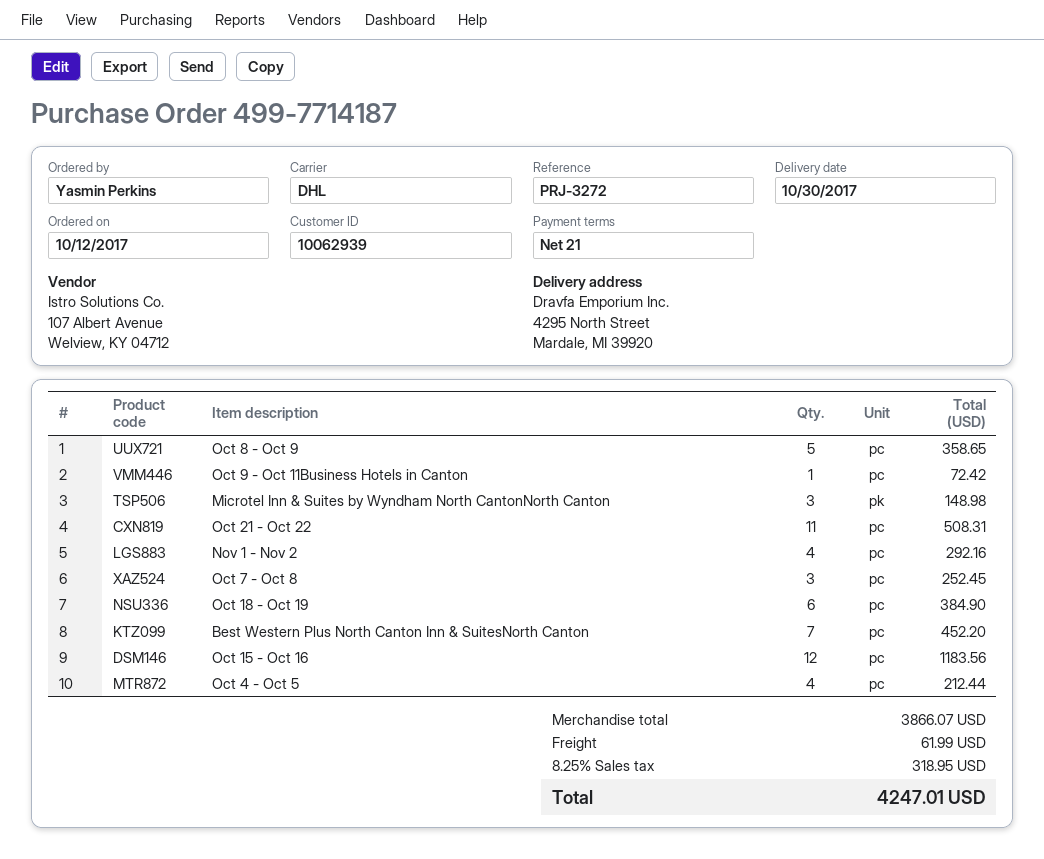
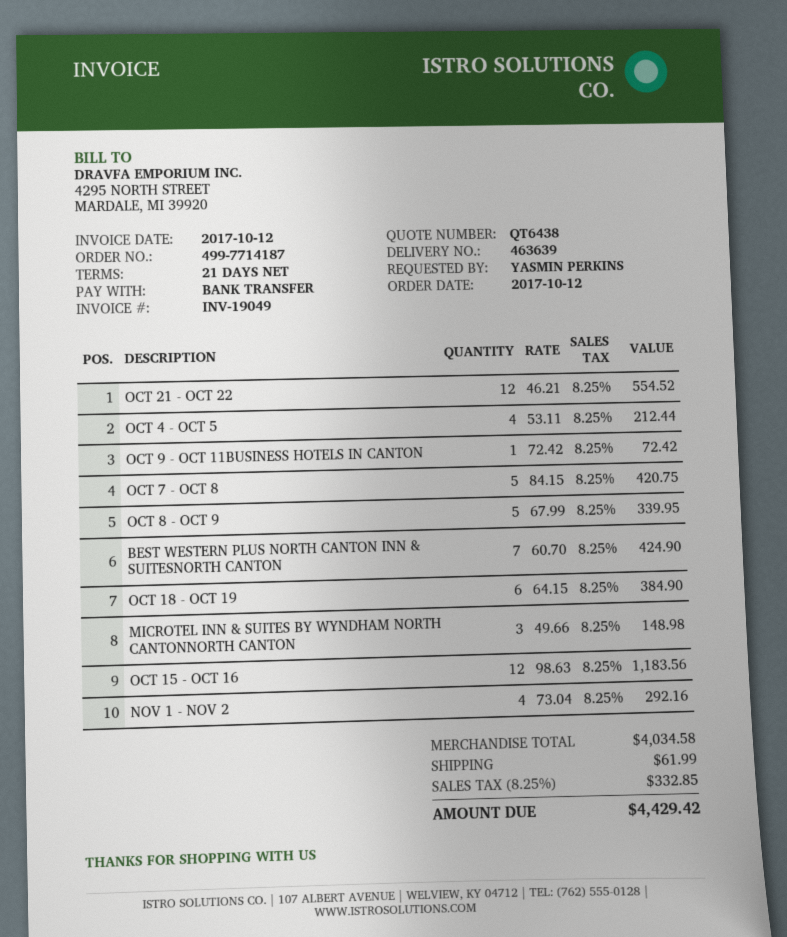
Oct 8 - Oct 9: 5 for 358.65 -> 5 for 339.95
Oct 21 - Oct 22: 11 for 508.31 -> 12 for 554.52
Oct 7 - Oct 8: 3 for 252.45 -> 5 for 420.75
Best Western Plus North Canton Inn & SuitesNorth Canton: 7 for 452.20 -> 7 for 424.90
subtotal: 3866.07 -> 4034.58
tax: 8.25% = 318.95 -> 8.25% = 332.85
total: 4247.01 -> 4429.42

